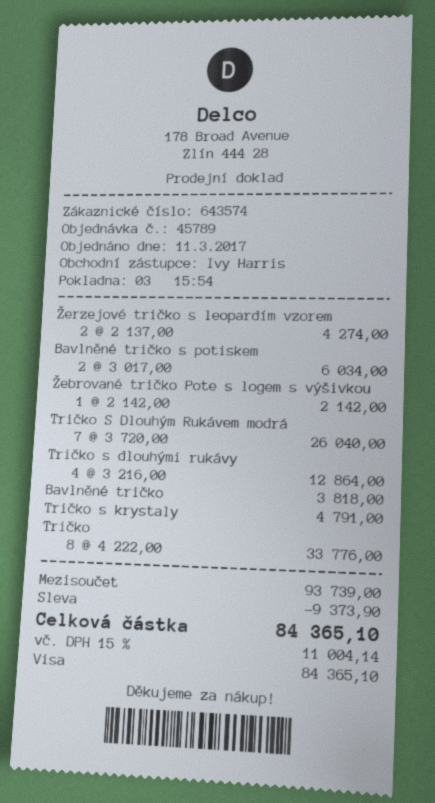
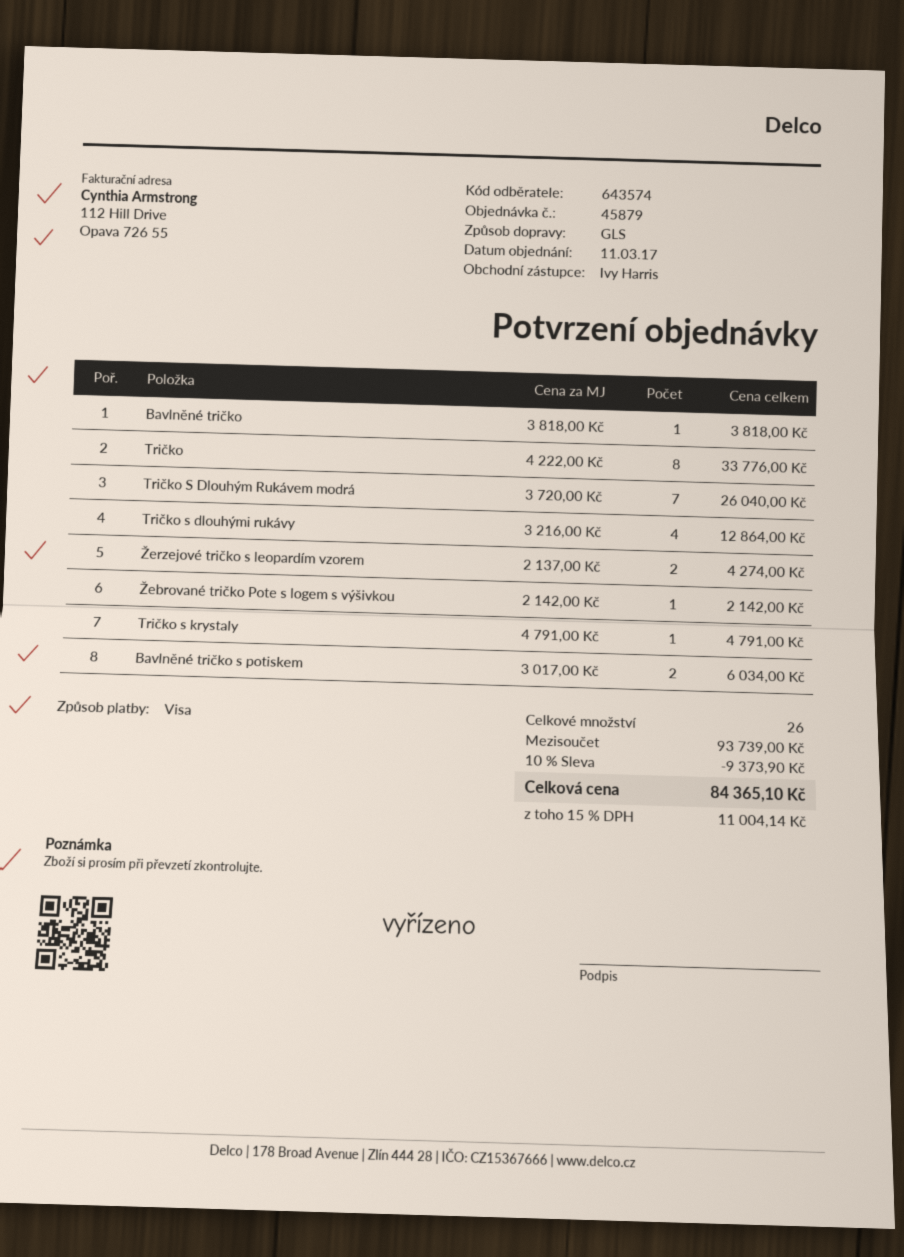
order number: 45789 -> 45879

